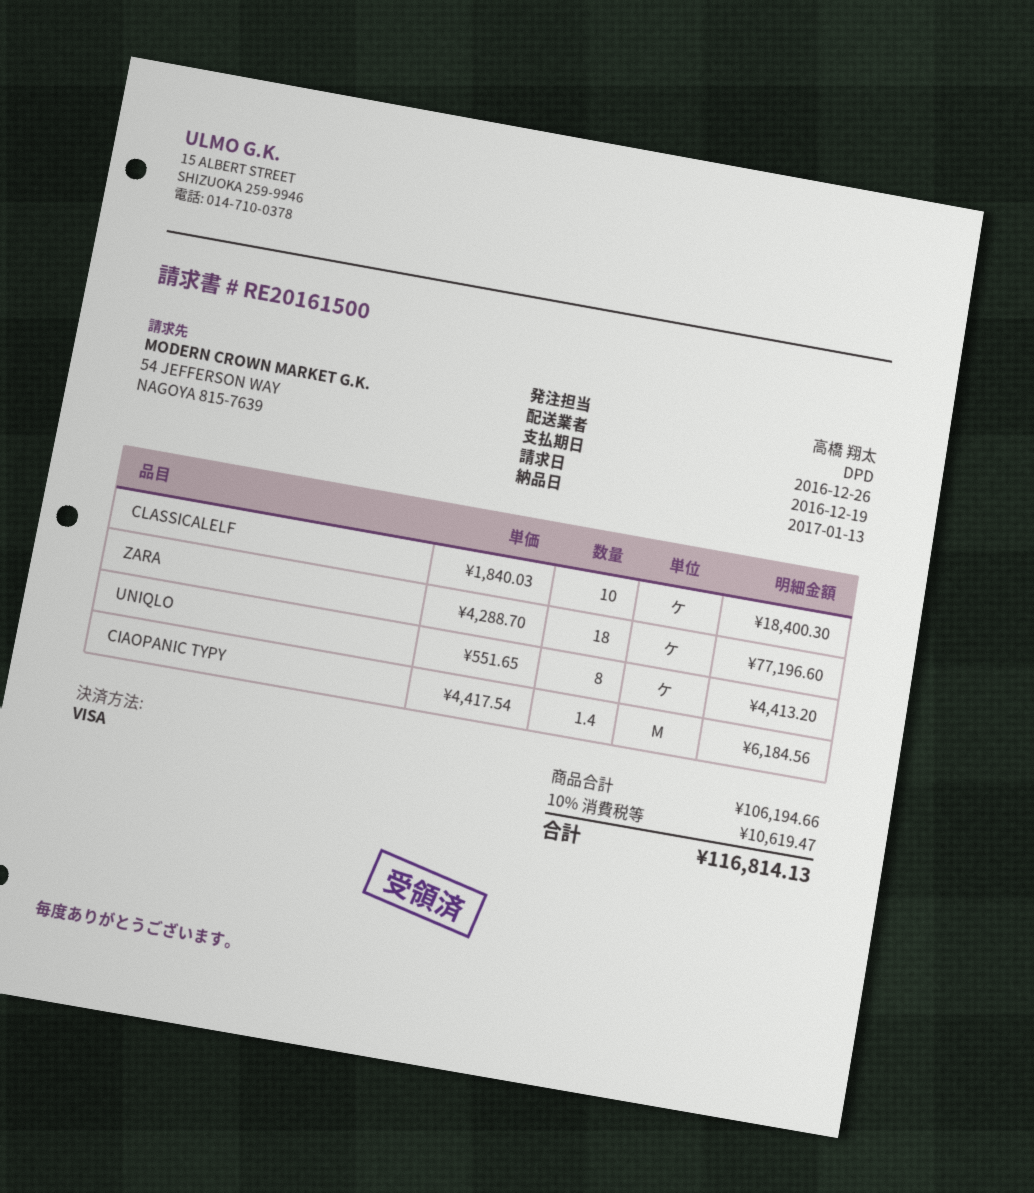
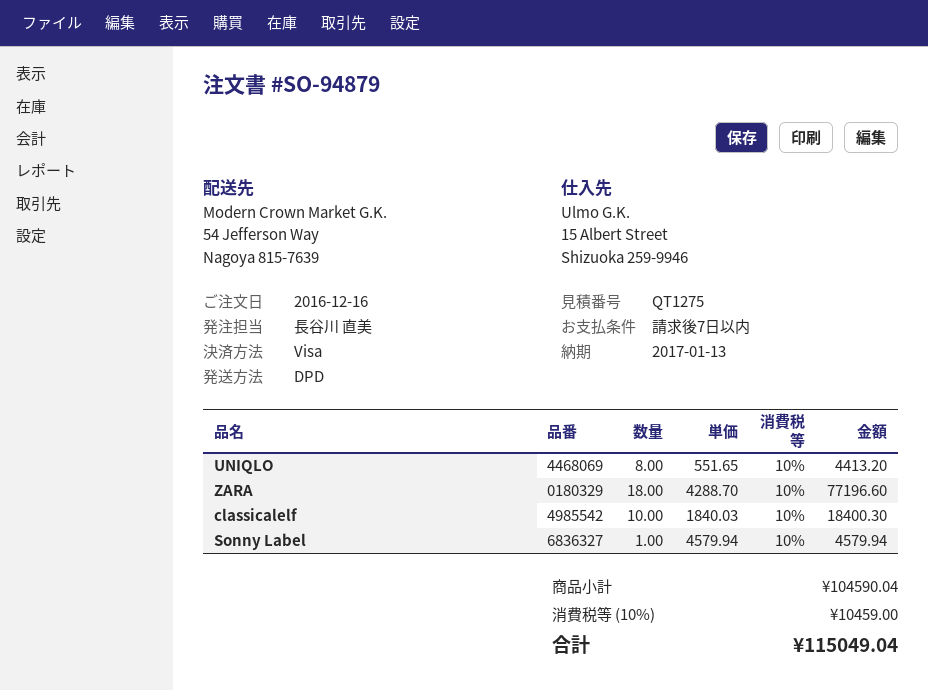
ordered by: 高橋 翔太 -> 長谷川 直美
CIAOPANIC TYPY: 1.4 x 4417.54 = 6184.56 -> none
Sonny Label: none -> 1 x 4579.94 = 4579.94
subtotal: 106194.66 -> 104590.04
tax: 10% = 10619.47 -> 10% = 10459.00
total: 116814.13 -> 115049.04

